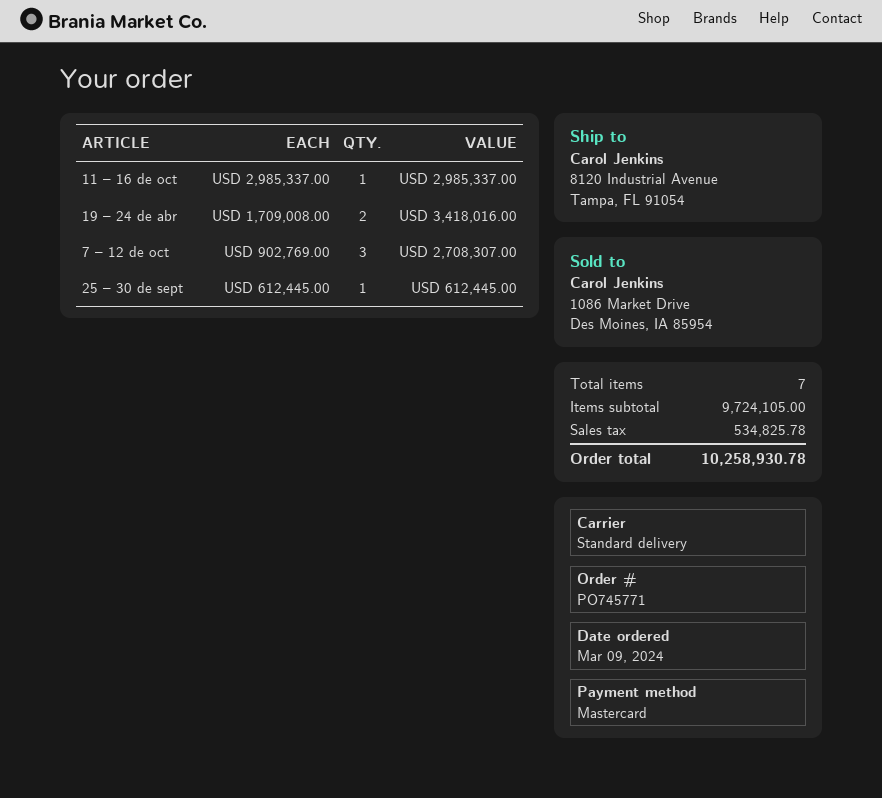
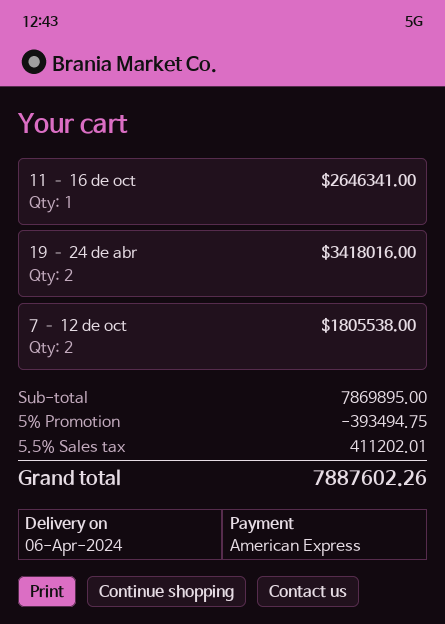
payment method: Mastercard -> American Express
11 – 16 de oct: 1 for 2985337.00 -> 1 for 2646341.00
7 – 12 de oct: 3 for 2708307.00 -> 2 for 1805538.00
25 – 30 de sept: 1 for 612445.00 -> none
subtotal: 9724105.00 -> 7869895.00
discount: none -> 5% = 393494.75
tax: 534825.78 -> 411202.01
total: 10258930.78 -> 7887602.26

